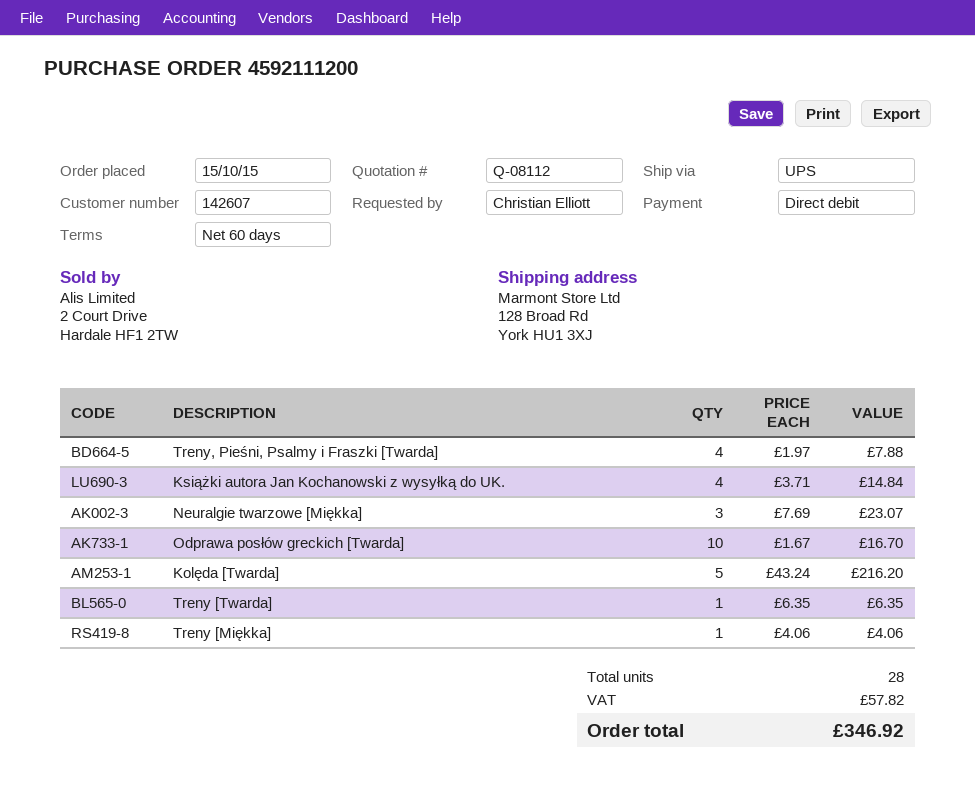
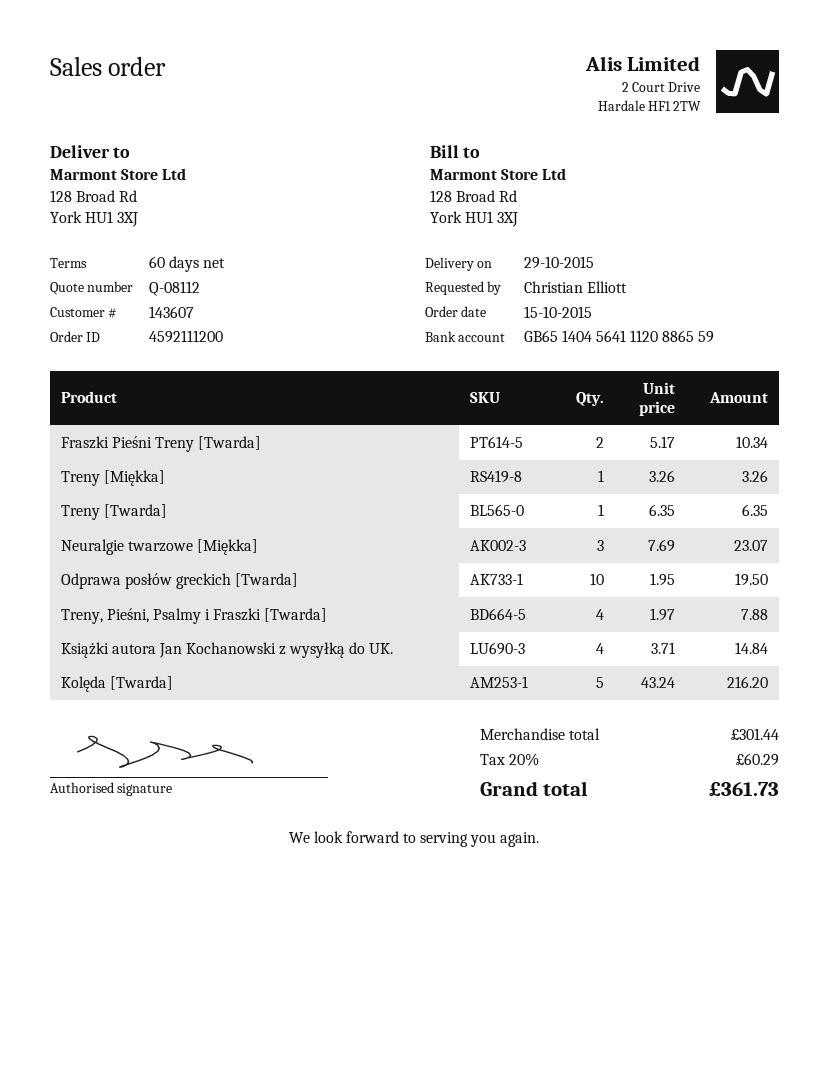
customer number: 142607 -> 143607
Odprawa posłów greckich [Twarda]: 10 x 1.67 = 16.70 -> 10 x 1.95 = 19.50
Treny [Miękka]: 1 x 4.06 = 4.06 -> 1 x 3.26 = 3.26
Fraszki Pieśni Treny [Twarda]: none -> 2 x 5.17 = 10.34
tax: 57.82 -> 60.29
total: 346.92 -> 361.73

